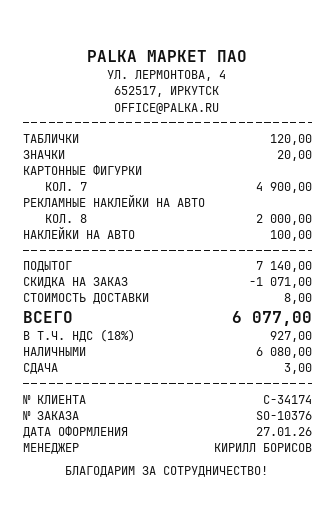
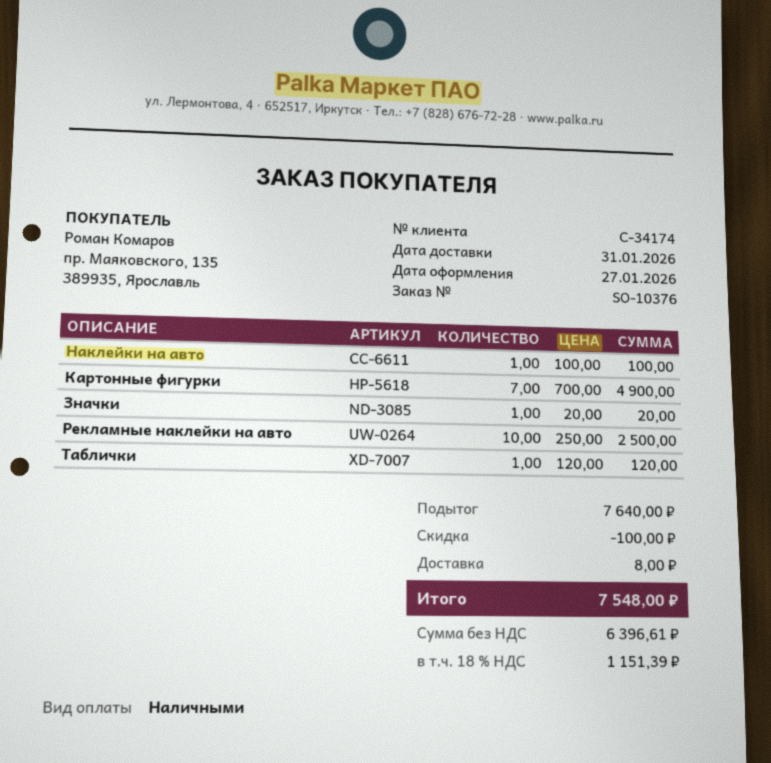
РЕКЛАМНЫЕ НАКЛЕЙКИ НА АВТО: 8 for 2000.00 -> 10 for 2500.00
subtotal: 7140.00 -> 7640.00
discount: 1071.00 -> 100.00
tax: 18% = 927.00 -> 18% = 1151.39
total: 6077.00 -> 7548.00

